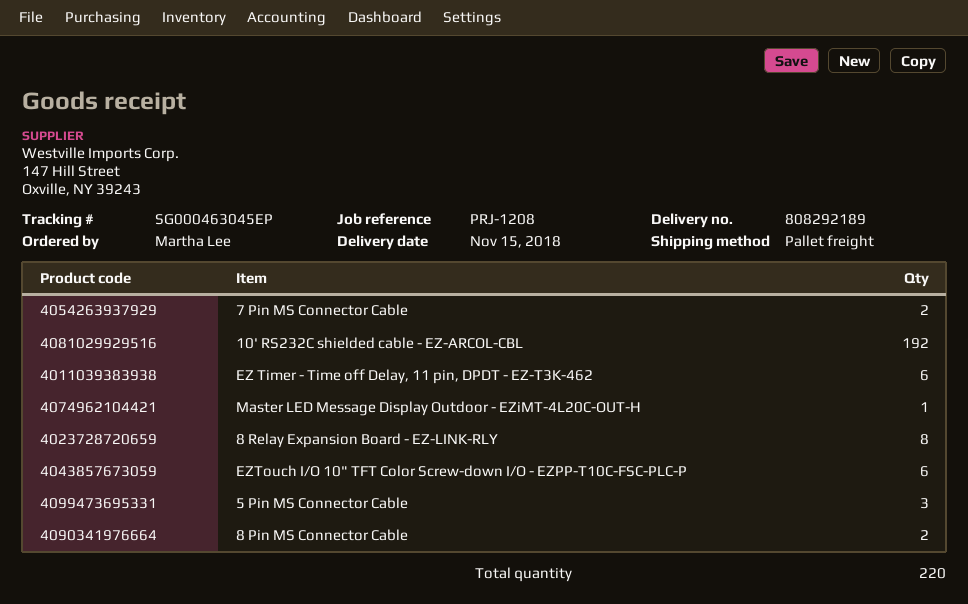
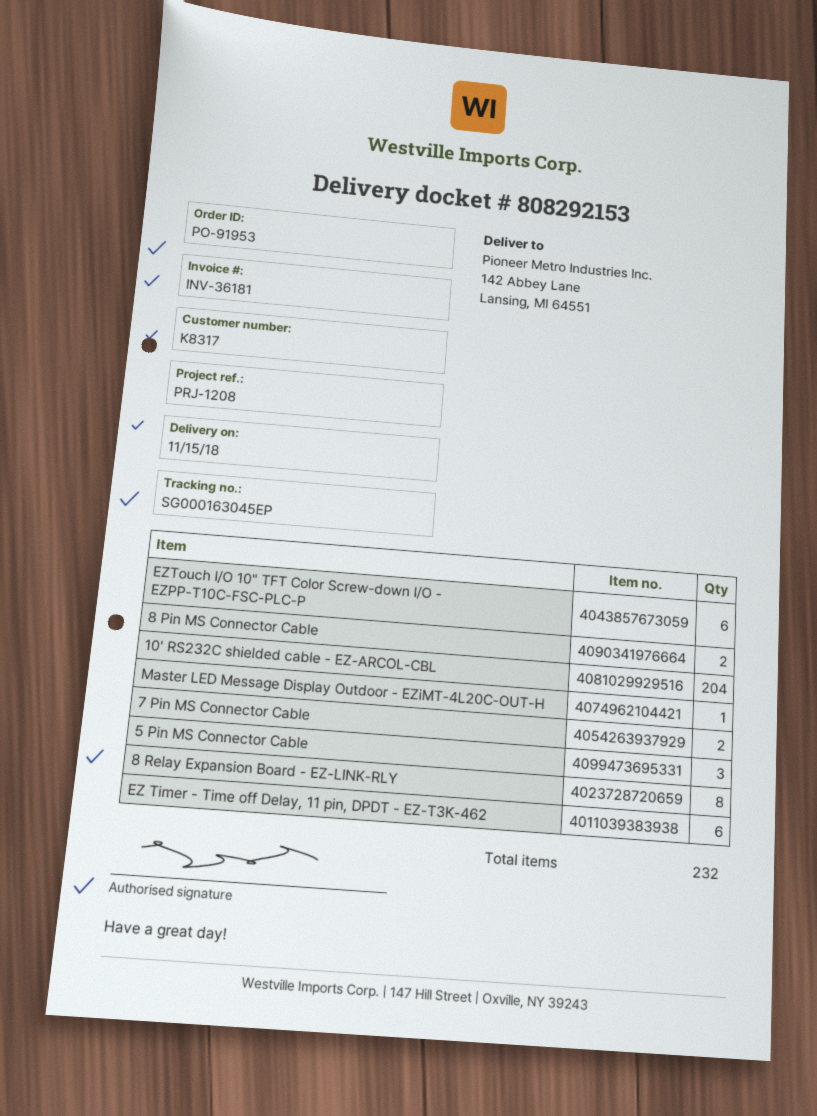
delivery note number: 808292189 -> 808292153
tracking number: SG000463045EP -> SG000163045EP
10' RS232C shielded cable - EZ-ARCOL-CBL: 192 -> 204
total quantity: 220 -> 232

